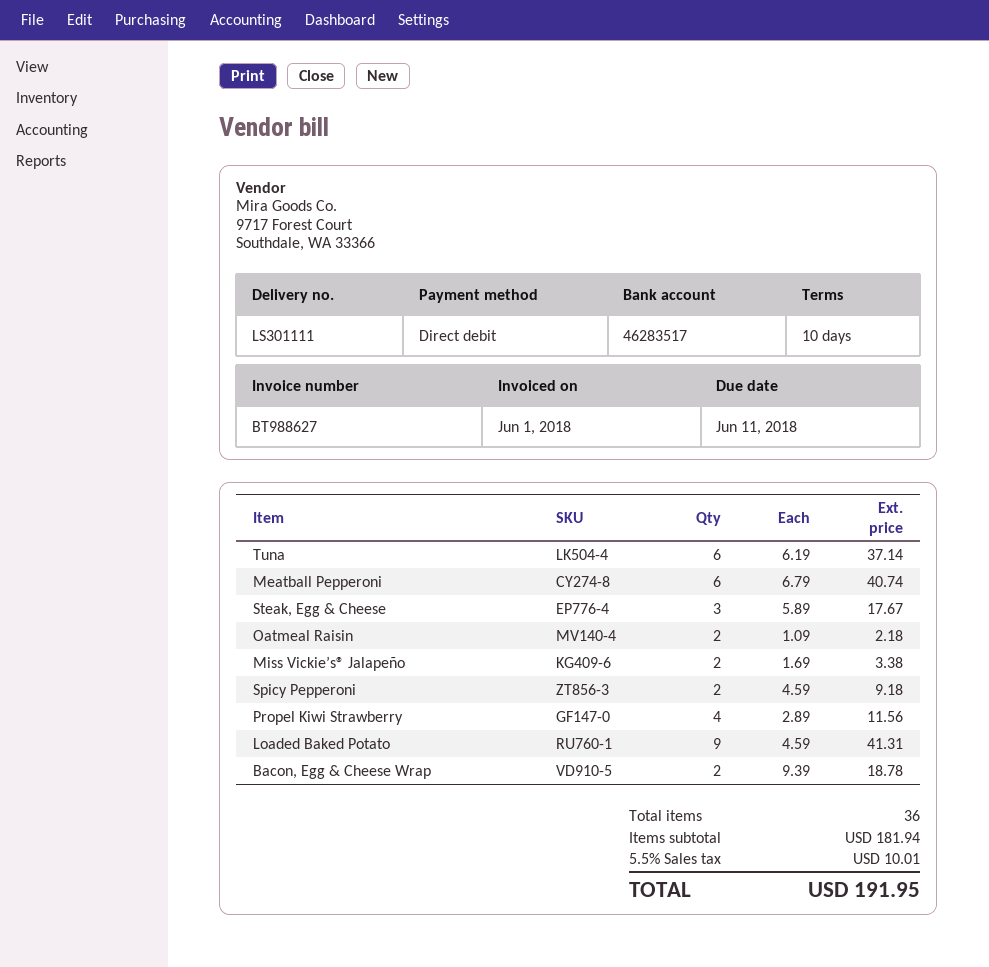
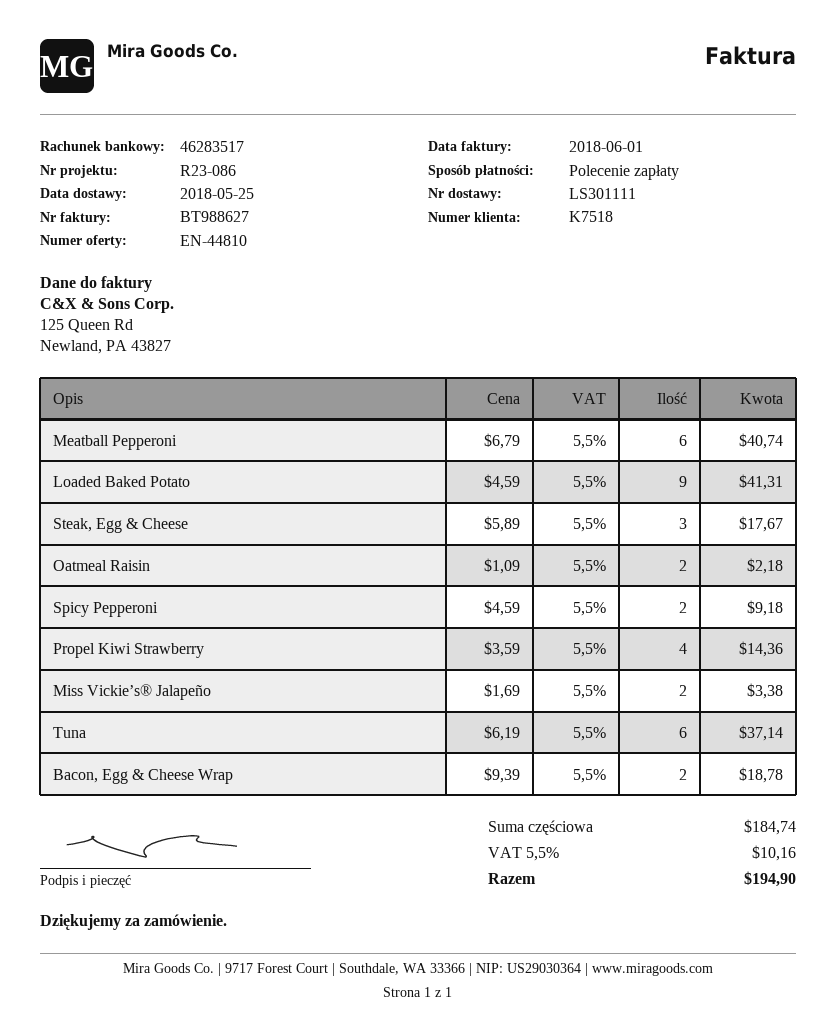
Propel Kiwi Strawberry: 4 x 2.89 = 11.56 -> 4 x 3.59 = 14.36
subtotal: 181.94 -> 184.74
tax: 5.5% = 10.01 -> 5.5% = 10.16
total: 191.95 -> 194.90

